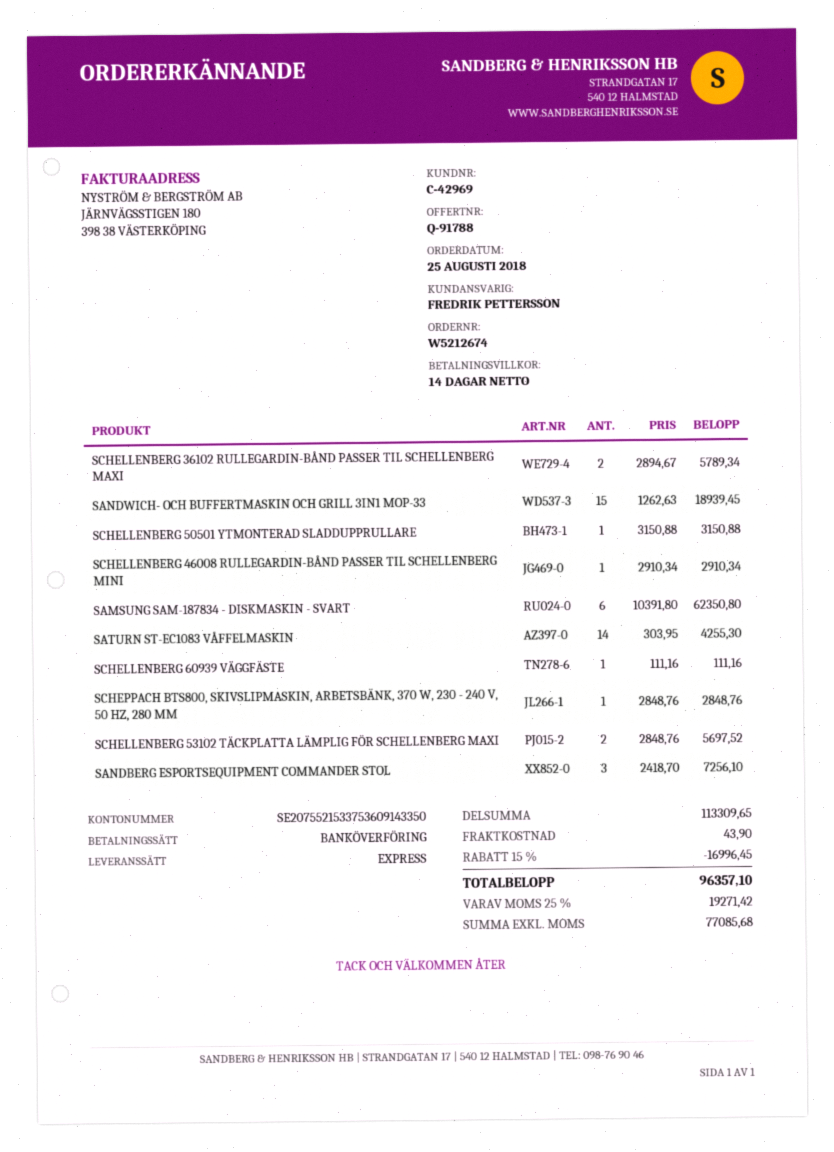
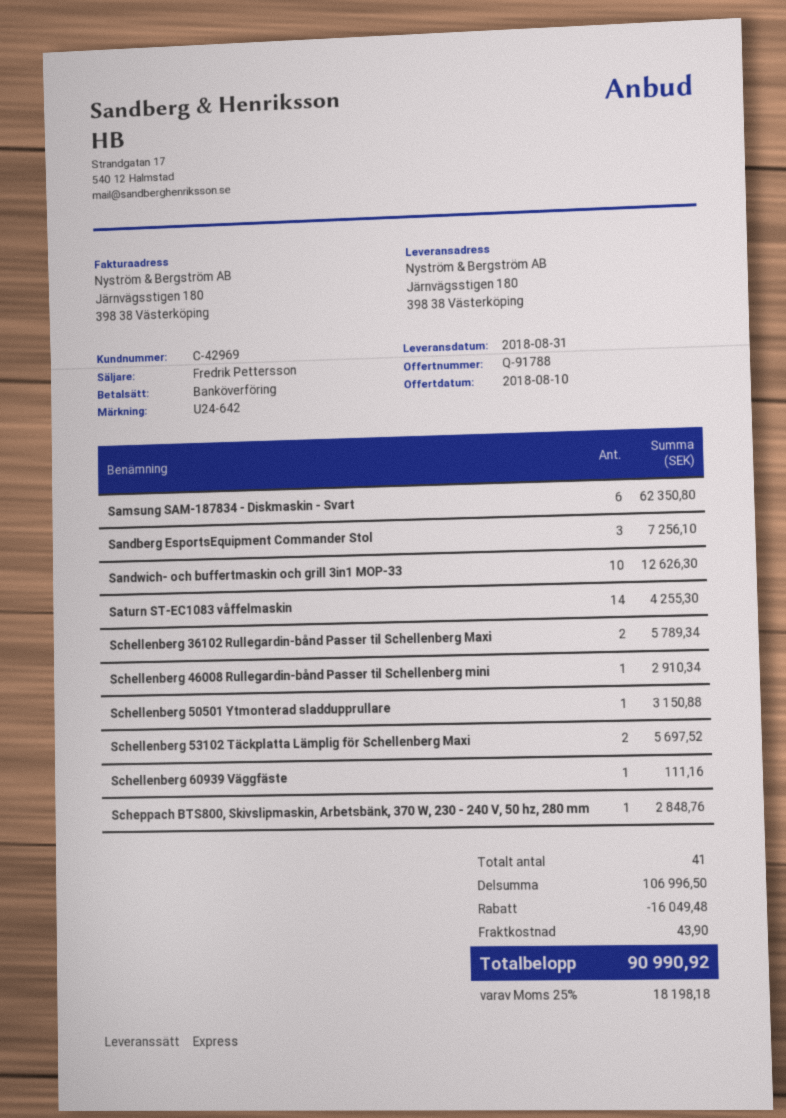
SANDWICH- OCH BUFFERTMASKIN OCH GRILL 3IN1 MOP-33: 15 for 18939.45 -> 10 for 12626.30
subtotal: 113309.65 -> 106996.50
discount: 16996.45 -> 16049.48
tax: 25% = 19271.42 -> 25% = 18198.18
total: 96357.10 -> 90990.92

